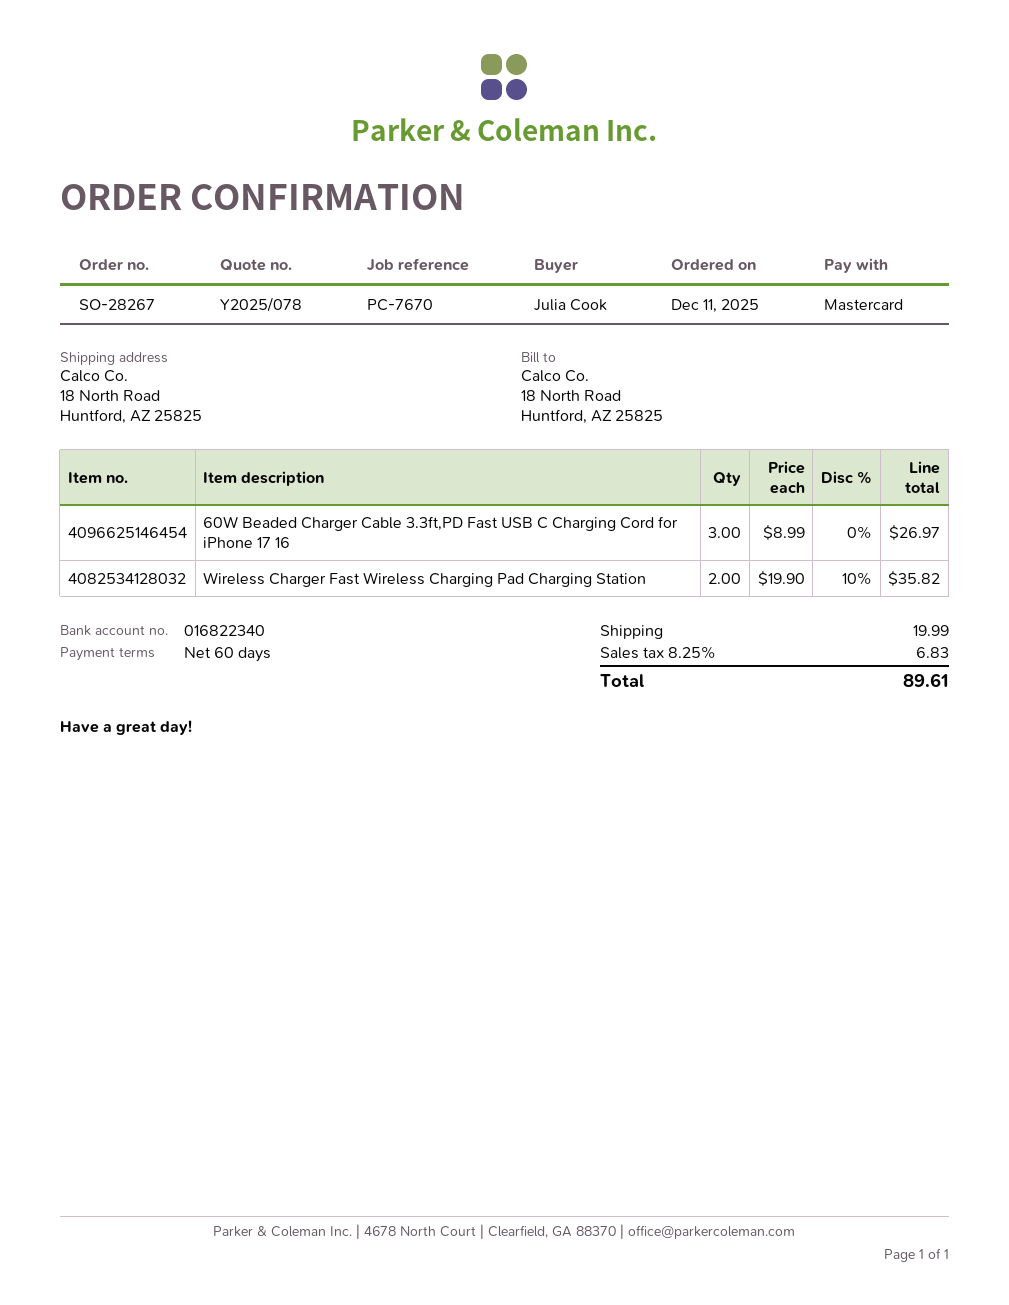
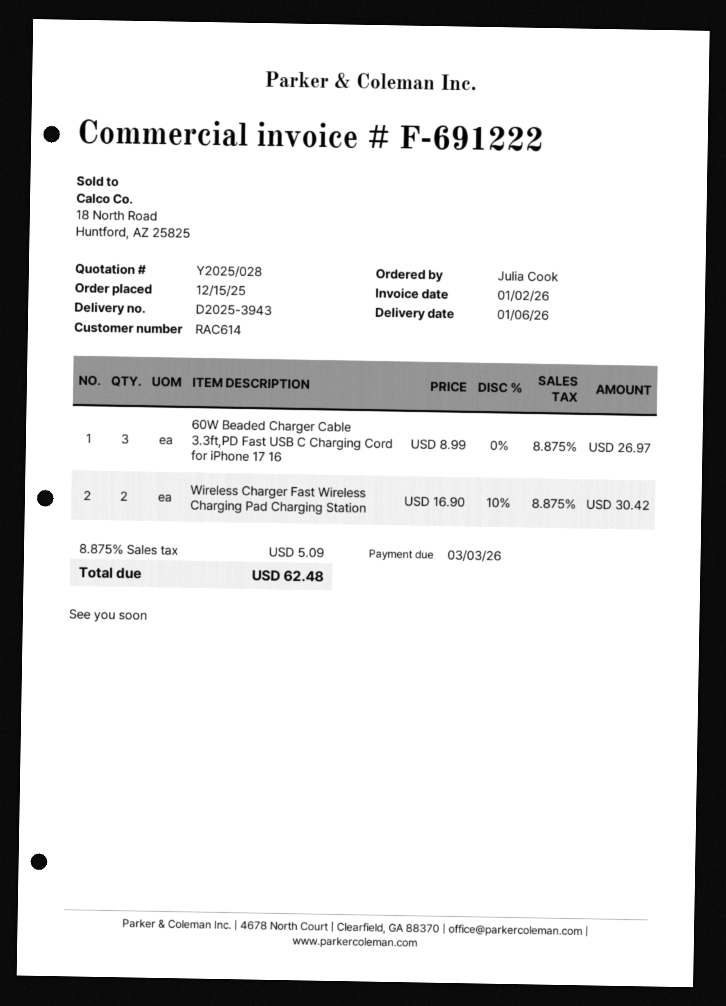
quote number: Y2025/078 -> Y2025/028
order date: 2025-12-11 -> 2025-12-15
Wireless Charger Fast Wireless Charging Pad Charging Station: 2 x 19.90 - 10% = 35.82 -> 2 x 16.90 - 10% = 30.42
shipping: 19.99 -> none
tax: 8.25% = 6.83 -> 8.875% = 5.09
total: 89.61 -> 62.48

